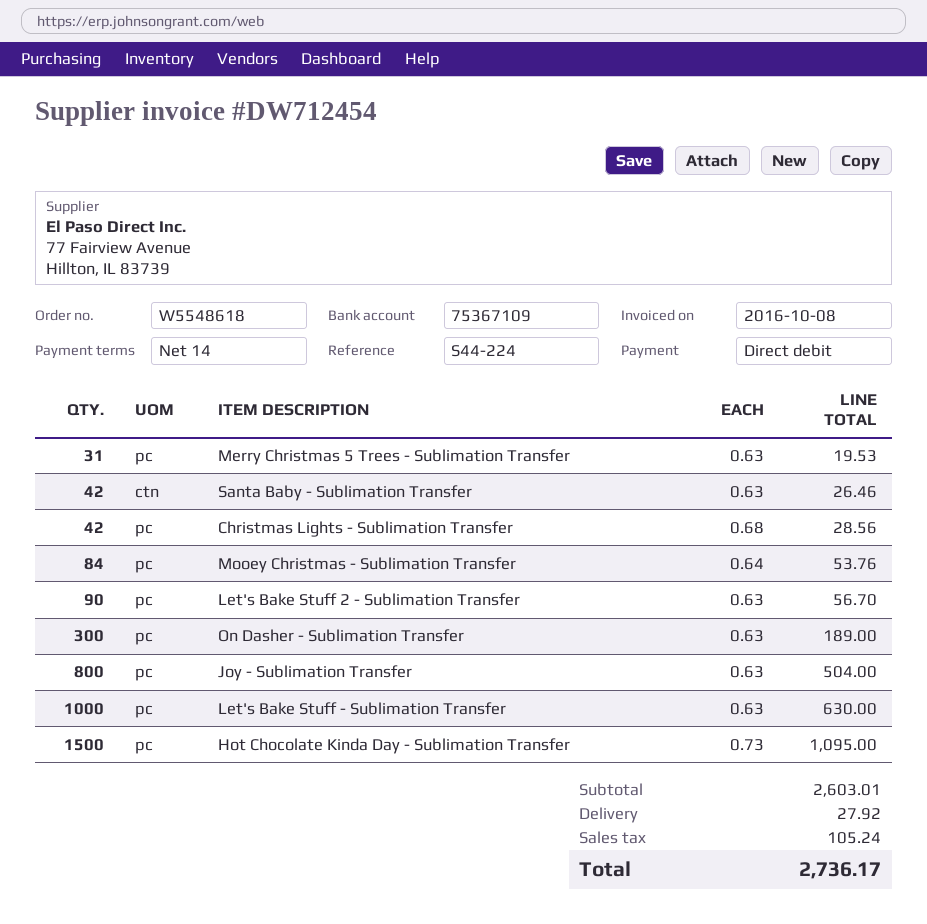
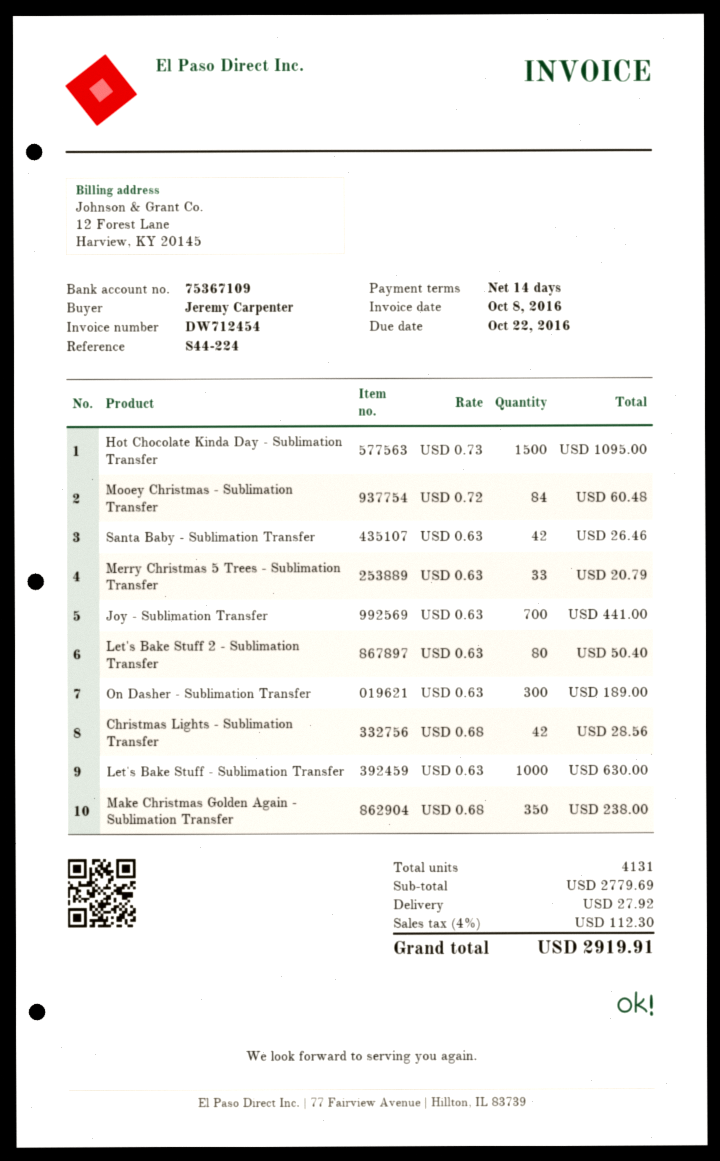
Merry Christmas 5 Trees - Sublimation Transfer: 31 x 0.63 = 19.53 -> 33 x 0.63 = 20.79
Mooey Christmas - Sublimation Transfer: 84 x 0.64 = 53.76 -> 84 x 0.72 = 60.48
Let's Bake Stuff 2 - Sublimation Transfer: 90 x 0.63 = 56.70 -> 80 x 0.63 = 50.40
Joy - Sublimation Transfer: 800 x 0.63 = 504.00 -> 700 x 0.63 = 441.00
Make Christmas Golden Again - Sublimation Transfer: none -> 350 x 0.68 = 238.00
subtotal: 2603.01 -> 2779.69
tax: 105.24 -> 112.30
total: 2736.17 -> 2919.91

